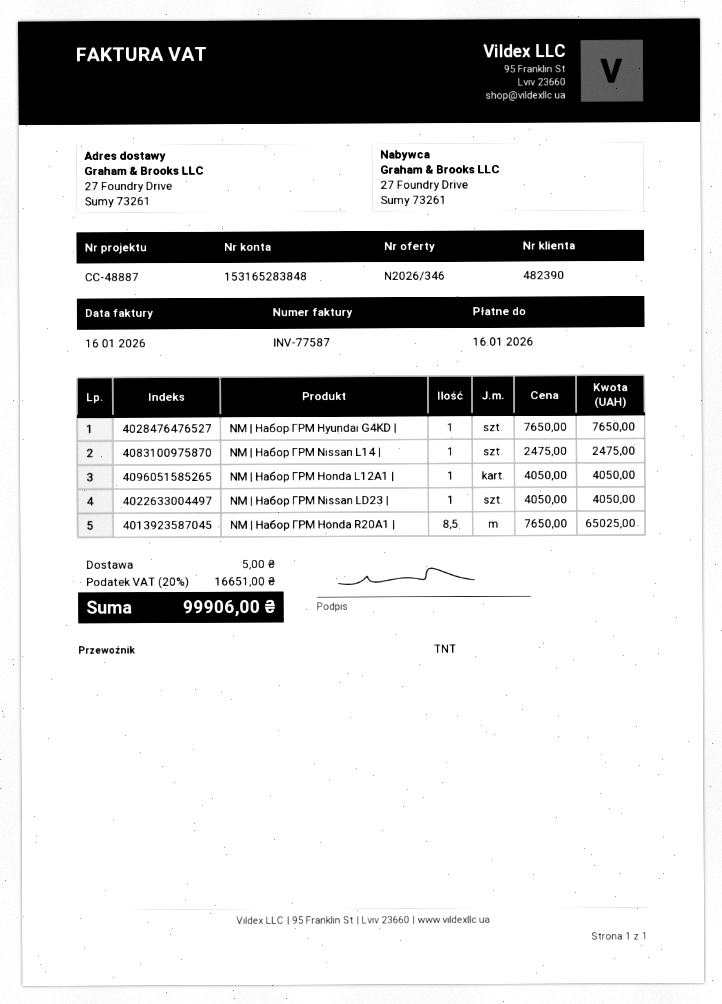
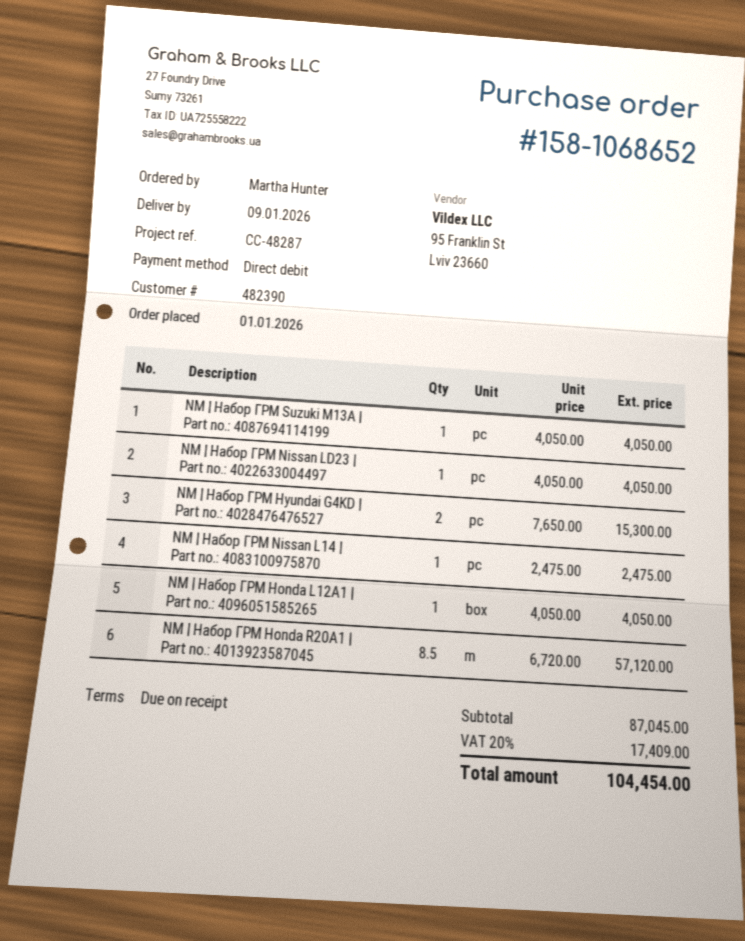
reference: CC-48887 -> CC-48287
NM | Набор ГРМ Hyundai G4KD |: 1 x 7650.00 = 7650.00 -> 2 x 7650.00 = 15300.00
NM | Набор ГРМ Honda R20A1 |: 8.5 x 7650.00 = 65025.00 -> 8.5 x 6720.00 = 57120.00
NM | Набор ГРМ Suzuki M13A |: none -> 1 x 4050.00 = 4050.00
shipping: 5.00 -> none
tax: 20% = 16651.00 -> 20% = 17409.00
total: 99906.00 -> 104454.00

